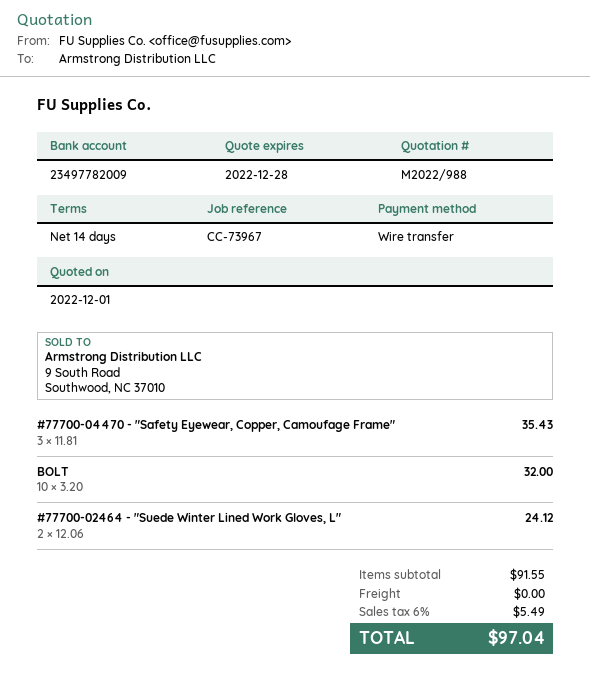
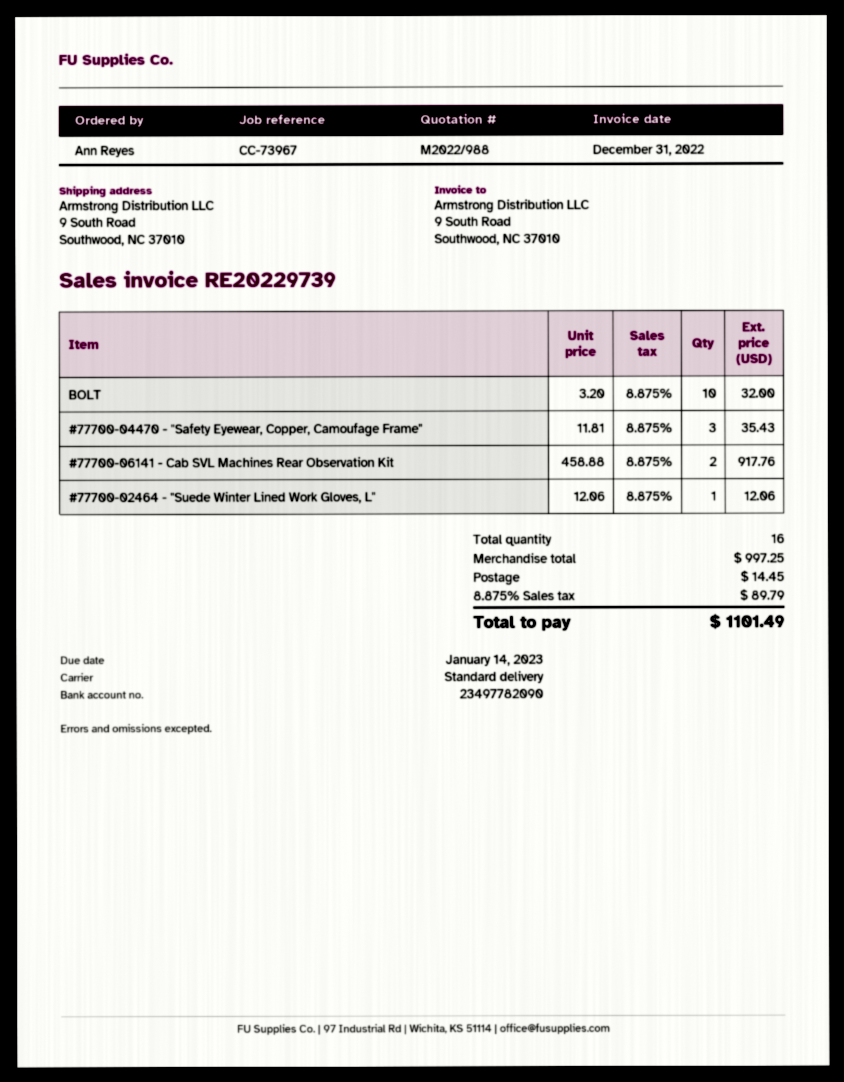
bank account: 23497782009 -> 23497782090
#77700-02464 - "Suede Winter Lined Work Gloves, L": 2 x 12.06 = 24.12 -> 1 x 12.06 = 12.06
#77700-06141 - Cab SVL Machines Rear Observation Kit: none -> 2 x 458.88 = 917.76
subtotal: 91.55 -> 997.25
shipping: 0.00 -> 14.45
tax: 6% = 5.49 -> 8.875% = 89.79
total: 97.04 -> 1101.49

